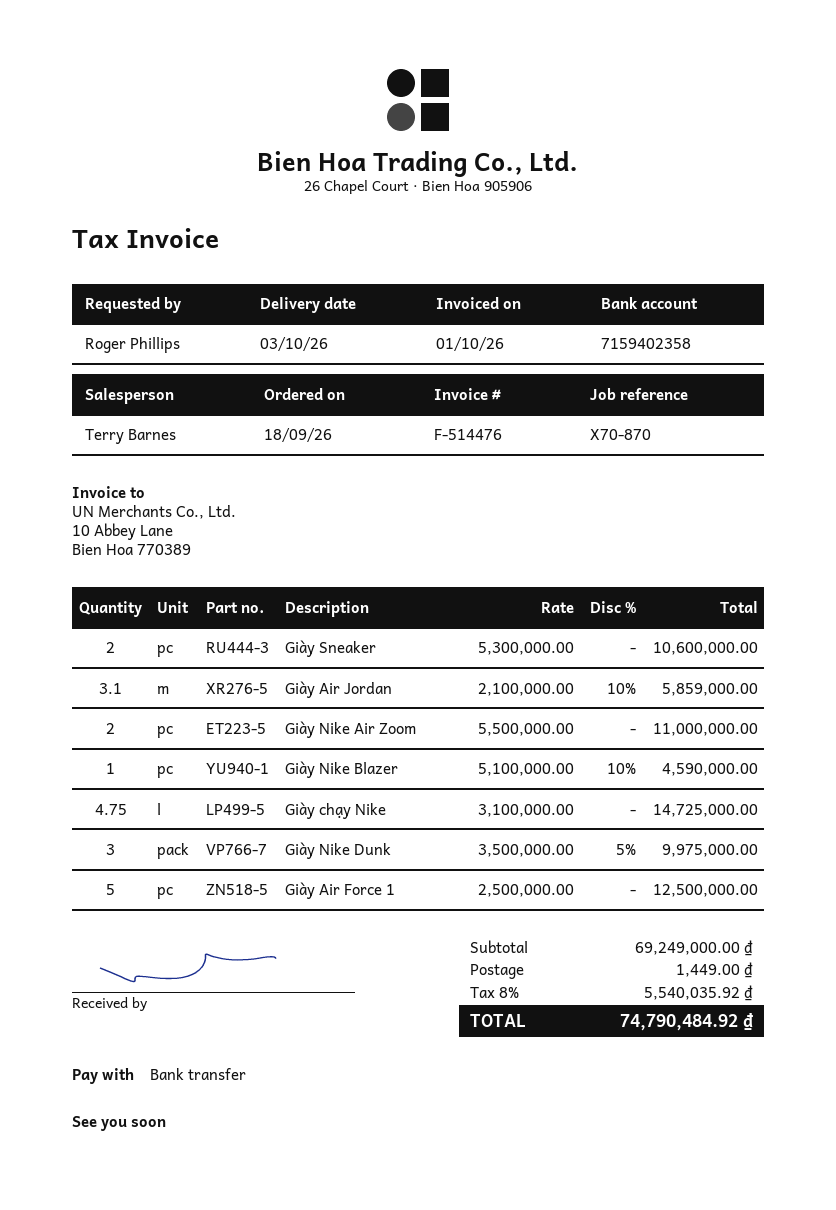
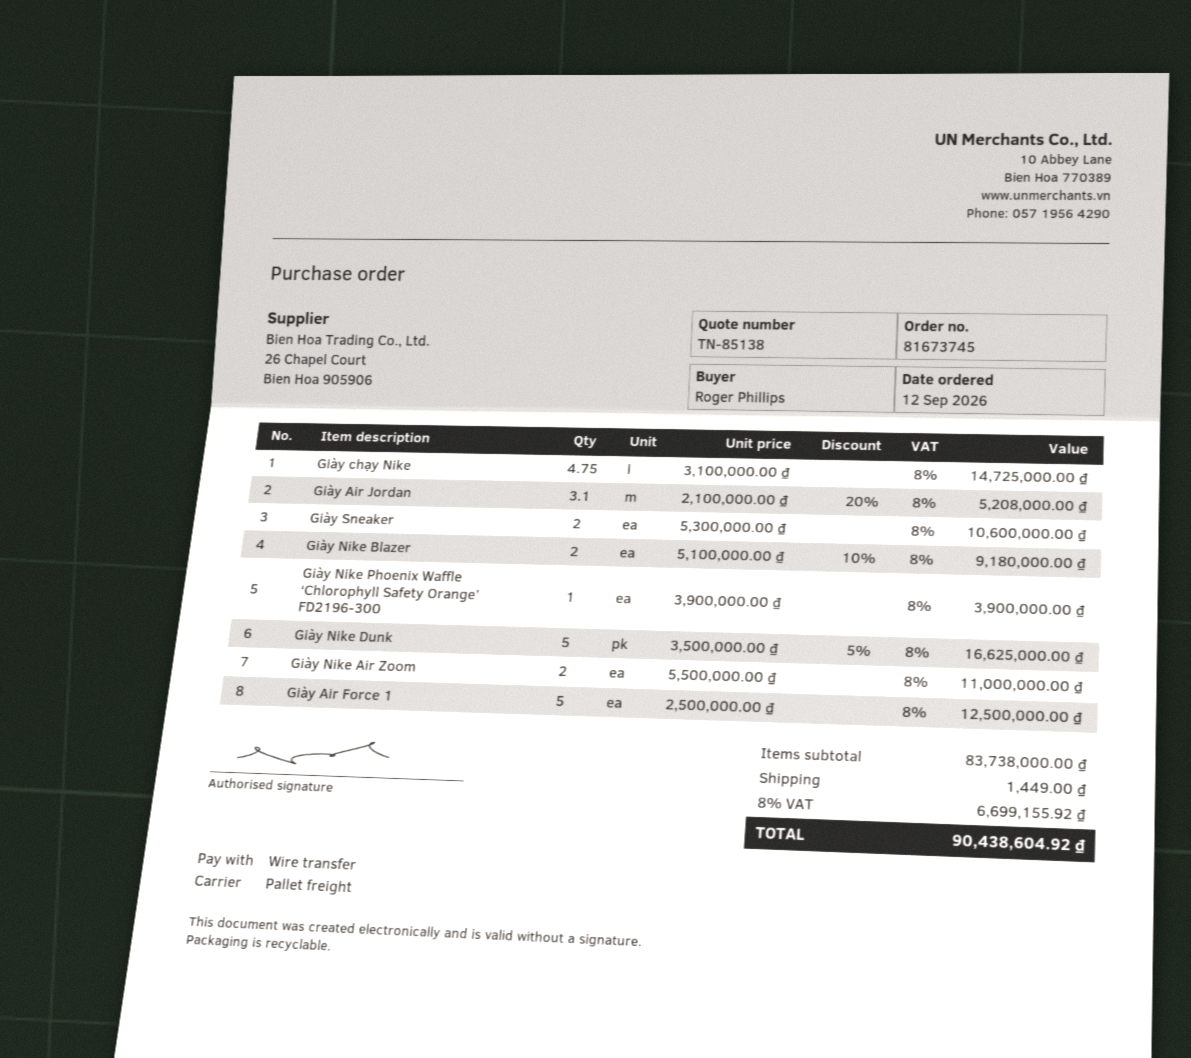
order date: 2026-09-18 -> 2026-09-12
Giày Air Jordan: 3.1 x 2100000.00 - 10% = 5859000.00 -> 3.1 x 2100000.00 - 20% = 5208000.00
Giày Nike Blazer: 1 x 5100000.00 - 10% = 4590000.00 -> 2 x 5100000.00 - 10% = 9180000.00
Giày Nike Dunk: 3 x 3500000.00 - 5% = 9975000.00 -> 5 x 3500000.00 - 5% = 16625000.00
Giày Nike Phoenix Waffle ‘Chlorophyll Safety Orange’ FD2196-300: none -> 1 x 3900000.00 = 3900000.00
subtotal: 69249000.00 -> 83738000.00
tax: 8% = 5540035.92 -> 8% = 6699155.92
total: 74790484.92 -> 90438604.92

